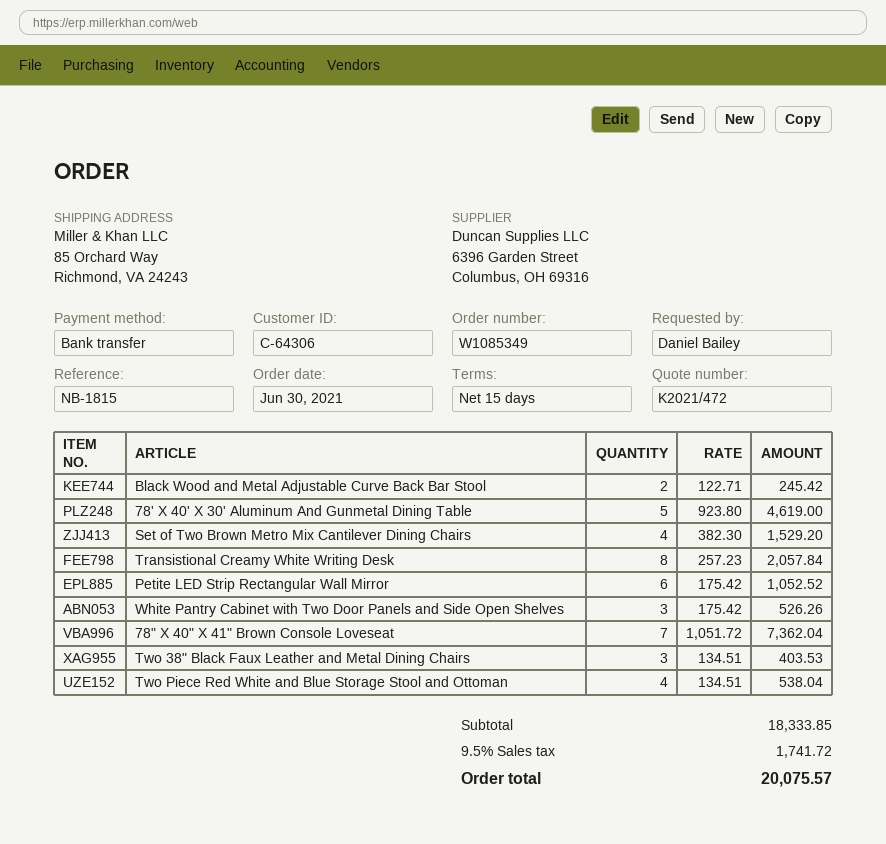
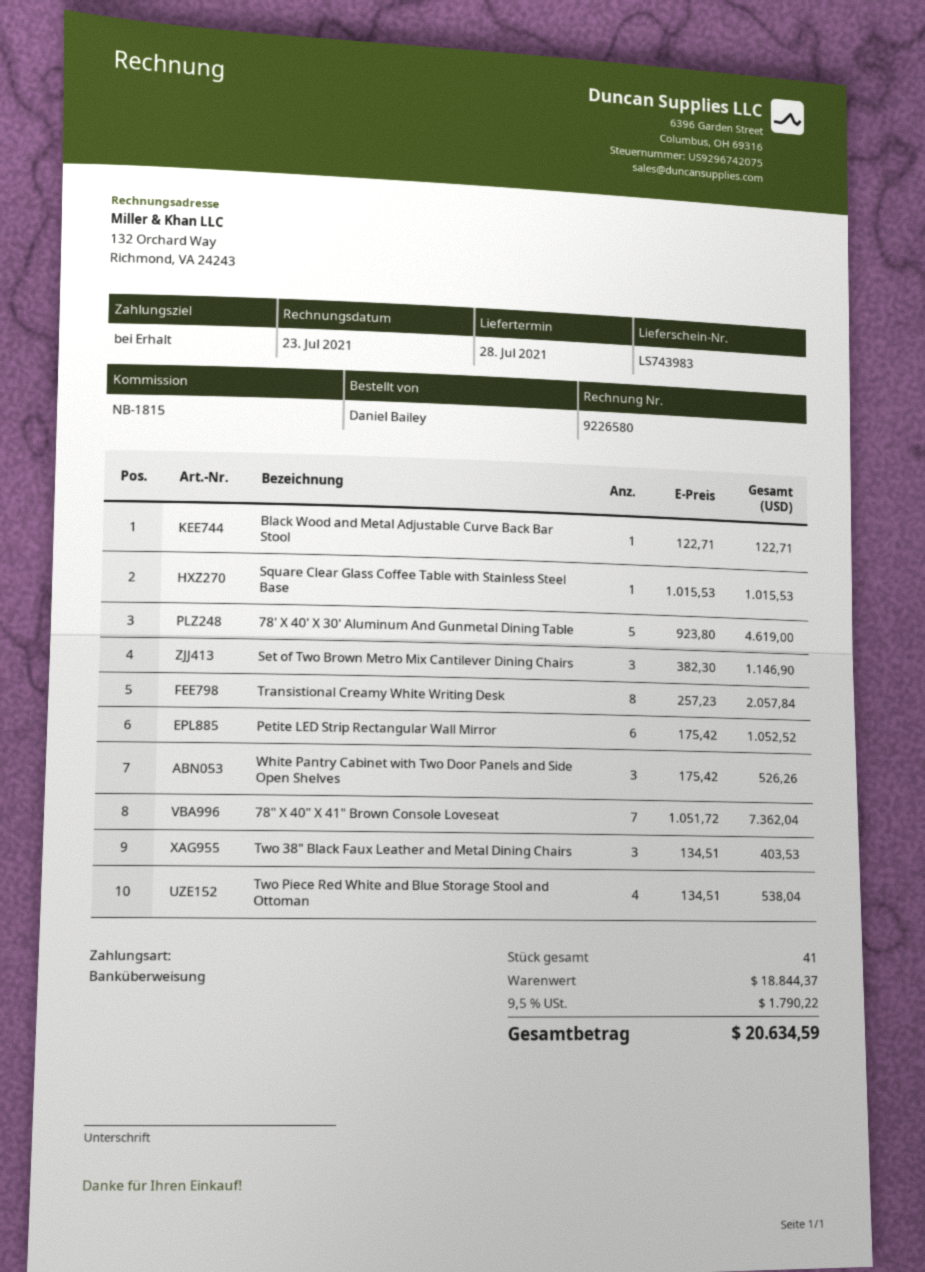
payment terms: 15 days -> on receipt
Black Wood and Metal Adjustable Curve Back Bar Stool: 2 x 122.71 = 245.42 -> 1 x 122.71 = 122.71
Set of Two Brown Metro Mix Cantilever Dining Chairs: 4 x 382.30 = 1529.20 -> 3 x 382.30 = 1146.90
Square Clear Glass Coffee Table with Stainless Steel Base: none -> 1 x 1015.53 = 1015.53
subtotal: 18333.85 -> 18844.37
tax: 9.5% = 1741.72 -> 9.5% = 1790.22
total: 20075.57 -> 20634.59

